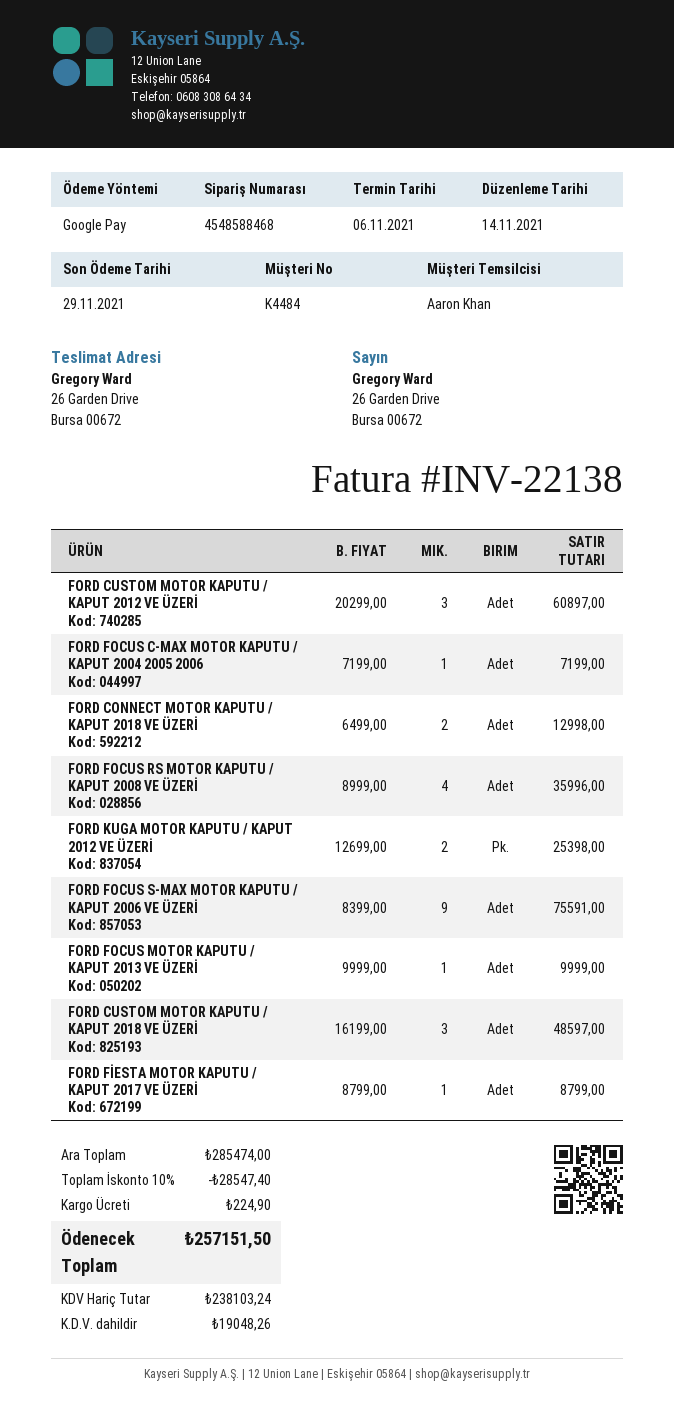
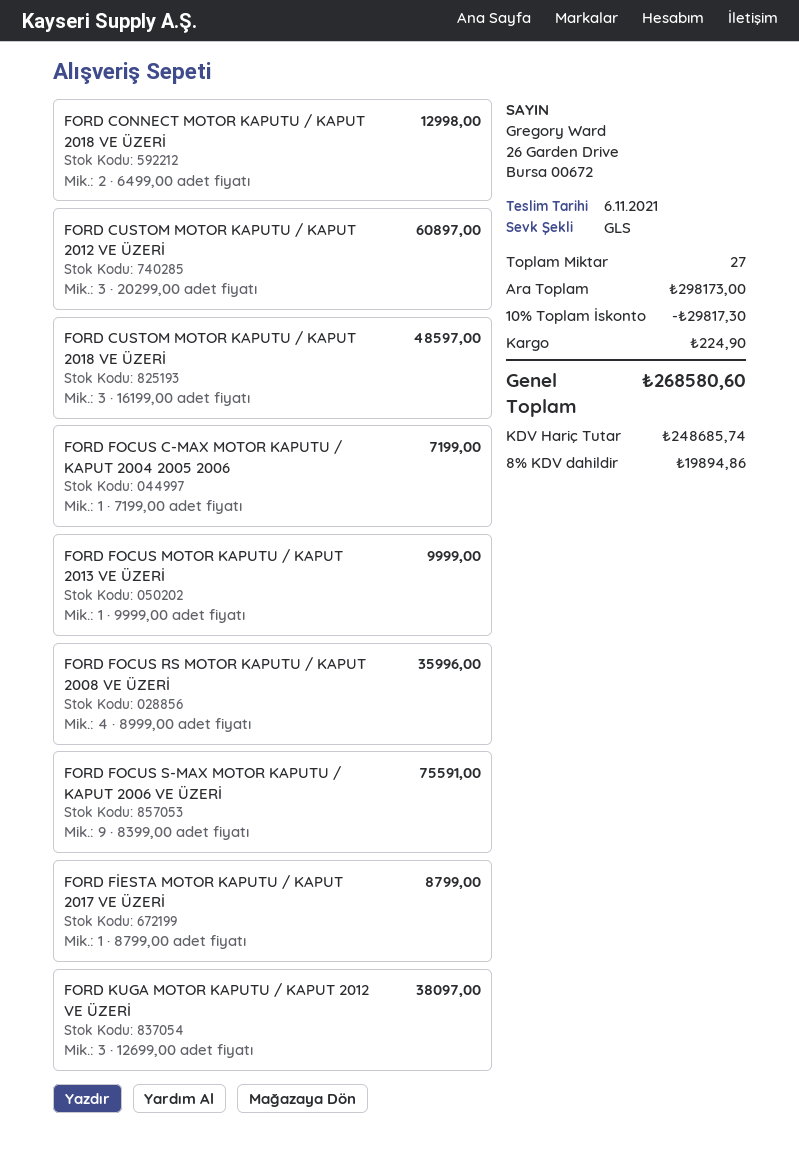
FORD KUGA MOTOR KAPUTU / KAPUT 2012 VE ÜZERİ: 2 x 12699.00 = 25398.00 -> 3 x 12699.00 = 38097.00
subtotal: 285474.00 -> 298173.00
discount: 10% = 28547.40 -> 10% = 29817.30
net: 238103.24 -> 248685.74
tax: 19048.26 -> 19894.86
total: 257151.50 -> 268580.60

